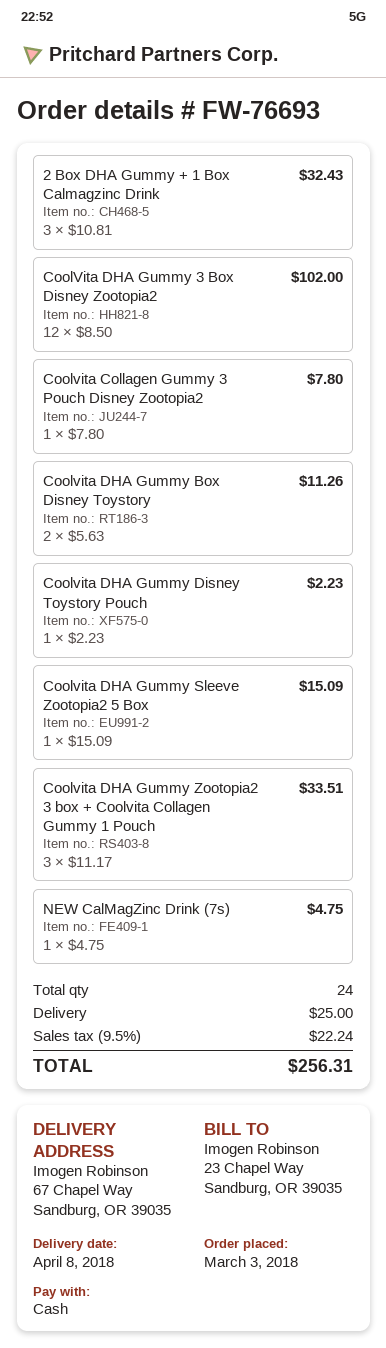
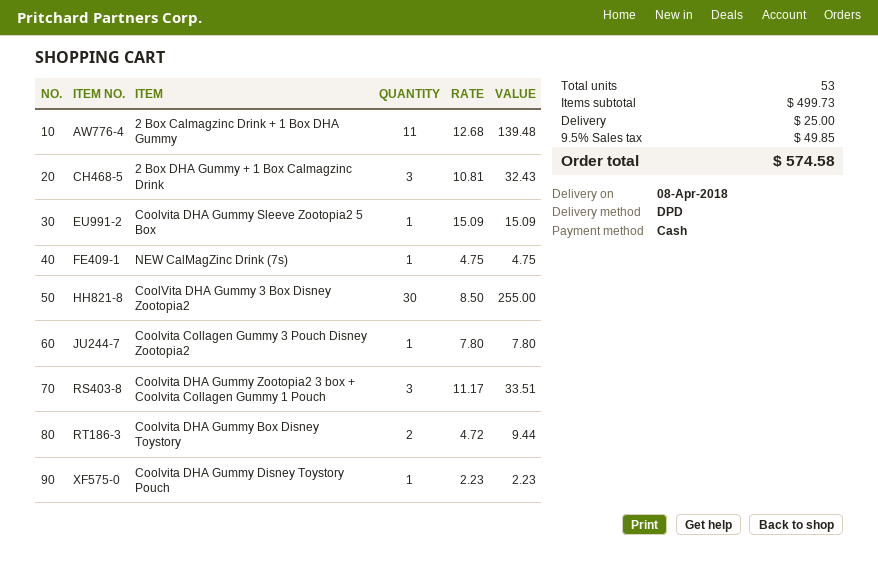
CoolVita DHA Gummy 3 Box Disney Zootopia2: 12 x 8.50 = 102.00 -> 30 x 8.50 = 255.00
Coolvita DHA Gummy Box Disney Toystory: 2 x 5.63 = 11.26 -> 2 x 4.72 = 9.44
2 Box Calmagzinc Drink + 1 Box DHA Gummy: none -> 11 x 12.68 = 139.48
total quantity: 24 -> 53
tax: 9.5% = 22.24 -> 9.5% = 49.85
total: 256.31 -> 574.58

